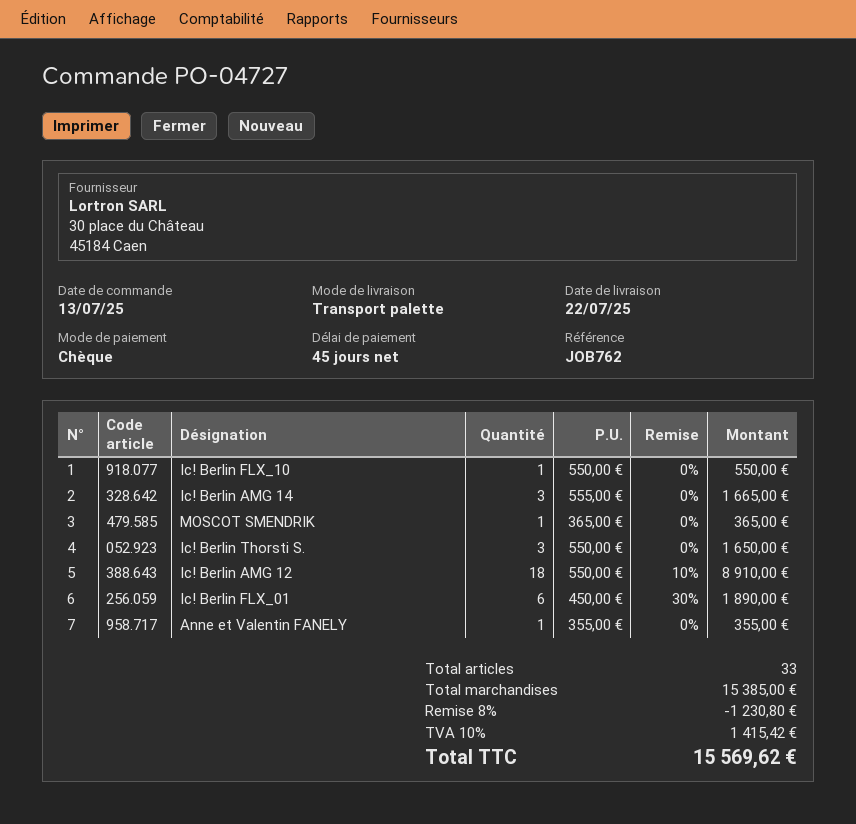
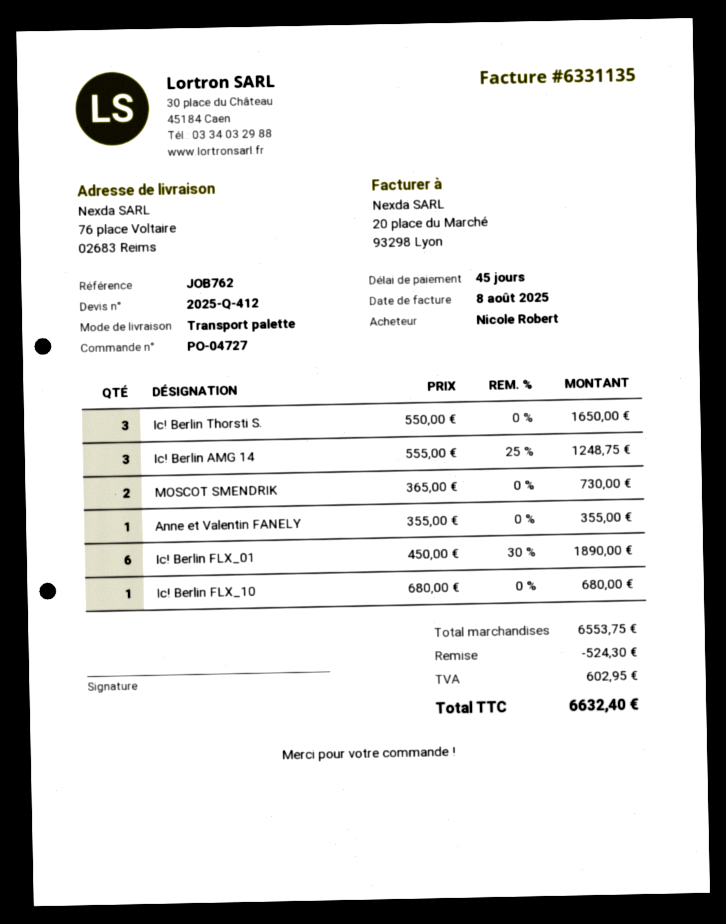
Ic! Berlin FLX_10: 1 x 550.00 = 550.00 -> 1 x 680.00 = 680.00
Ic! Berlin AMG 14: 3 x 555.00 = 1665.00 -> 3 x 555.00 - 25% = 1248.75
MOSCOT SMENDRIK: 1 x 365.00 = 365.00 -> 2 x 365.00 = 730.00
Ic! Berlin AMG 12: 18 x 550.00 - 10% = 8910.00 -> none
subtotal: 15385.00 -> 6553.75
discount: 1230.80 -> 524.30
tax: 1415.42 -> 602.95
total: 15569.62 -> 6632.40

